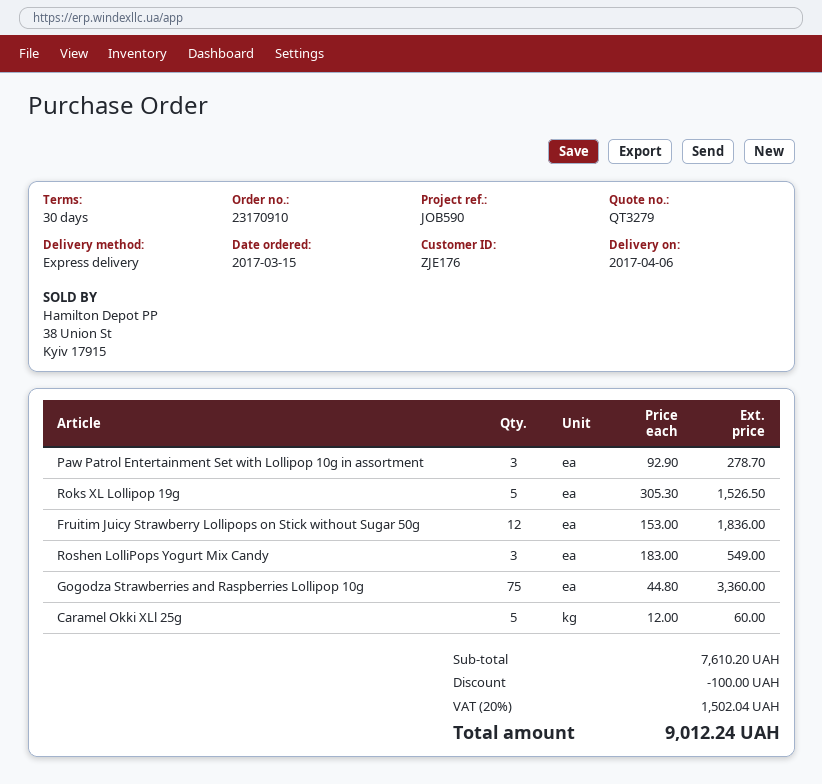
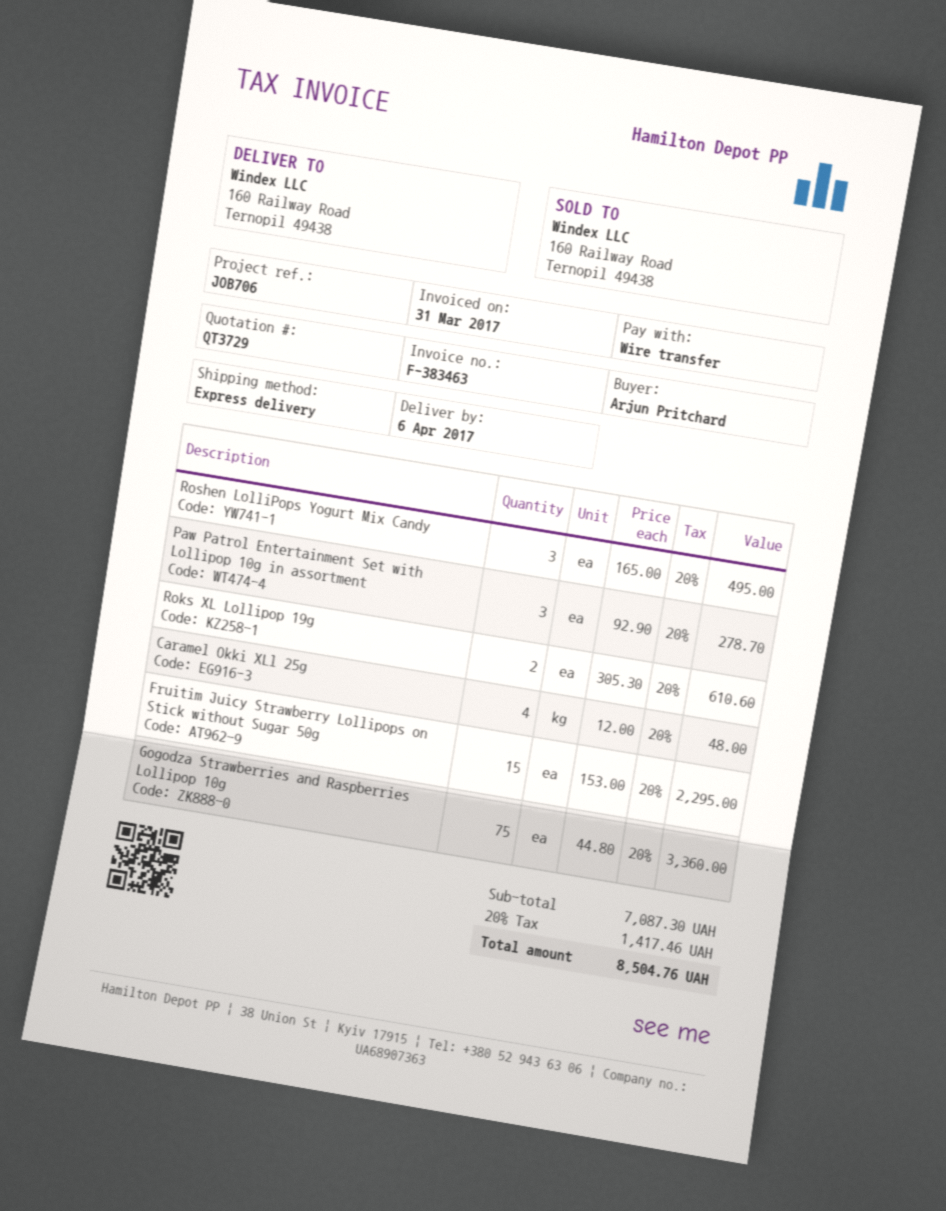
quote number: QT3279 -> QT3729
reference: JOB590 -> JOB706
Roks XL Lollipop 19g: 5 x 305.30 = 1526.50 -> 2 x 305.30 = 610.60
Fruitim Juicy Strawberry Lollipops on Stick without Sugar 50g: 12 x 153.00 = 1836.00 -> 15 x 153.00 = 2295.00
Roshen LolliPops Yogurt Mix Candy: 3 x 183.00 = 549.00 -> 3 x 165.00 = 495.00
Caramel Okki XLl 25g: 5 x 12.00 = 60.00 -> 4 x 12.00 = 48.00
subtotal: 7610.20 -> 7087.30
discount: 100.00 -> none
tax: 20% = 1502.04 -> 20% = 1417.46
total: 9012.24 -> 8504.76

